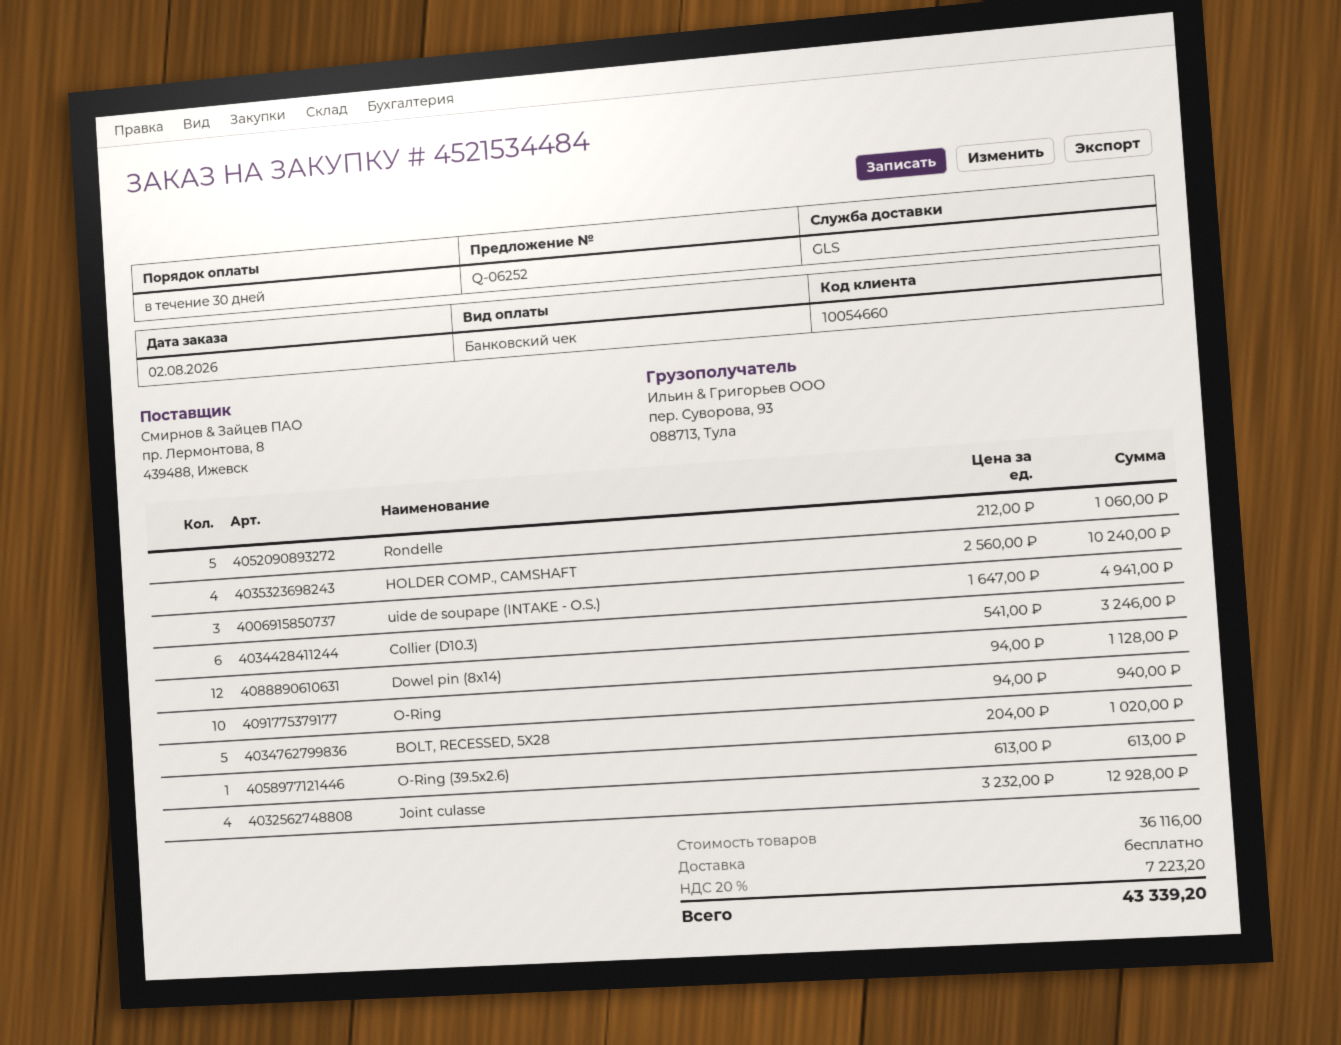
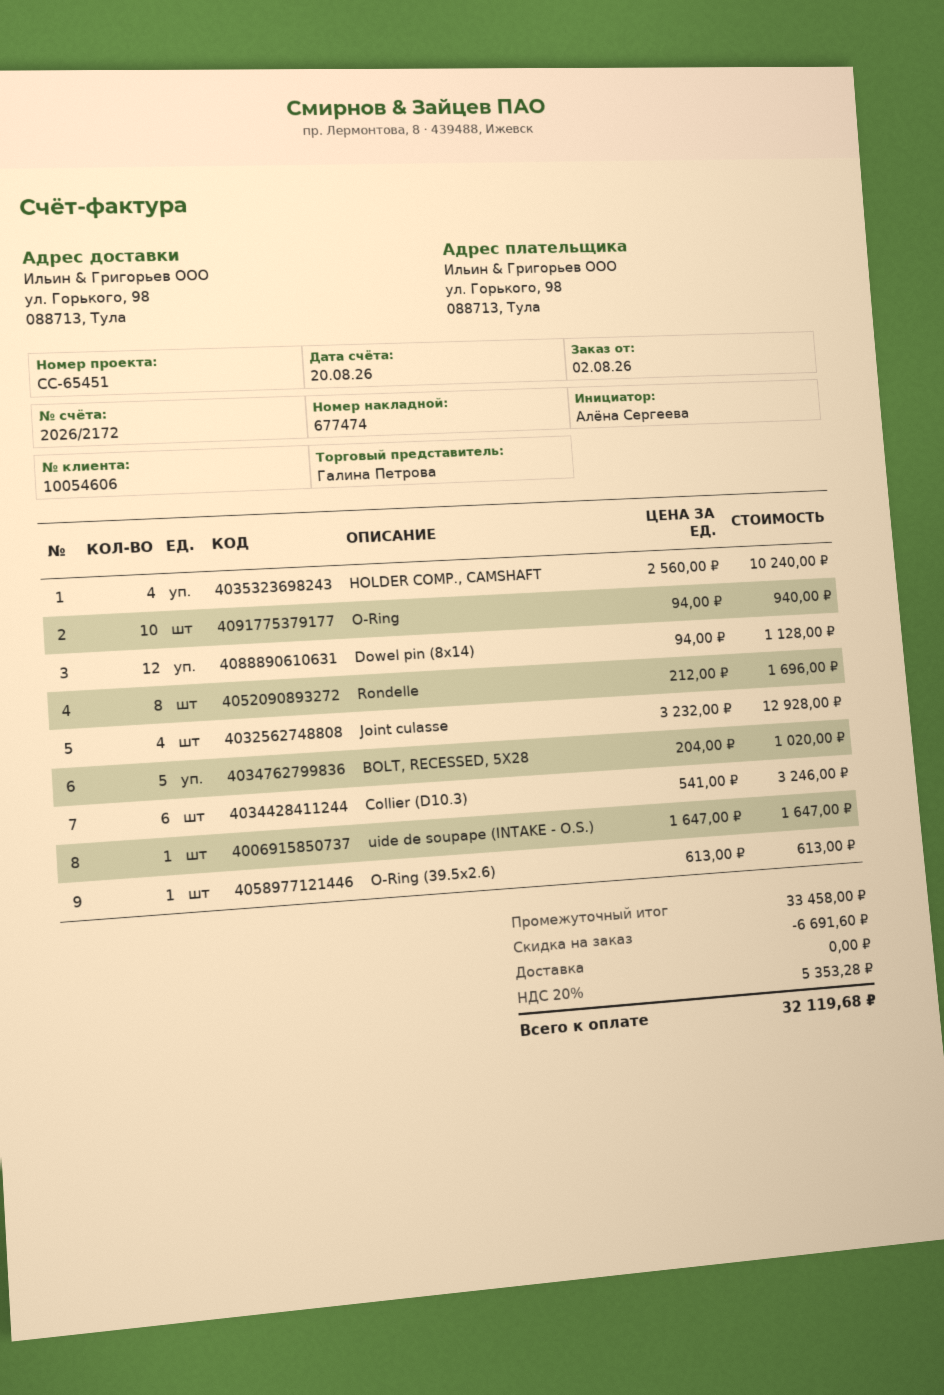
customer number: 10054660 -> 10054606
ship to: пер. Суворова, 93, 088713, Тула -> ул. Горького, 98, 088713, Тула
Rondelle: 5 x 212.00 = 1060.00 -> 8 x 212.00 = 1696.00
uide de soupape (INTAKE - O.S.): 3 x 1647.00 = 4941.00 -> 1 x 1647.00 = 1647.00
subtotal: 36116.00 -> 33458.00
discount: none -> 6691.60
tax: 20% = 7223.20 -> 20% = 5353.28
total: 43339.20 -> 32119.68

